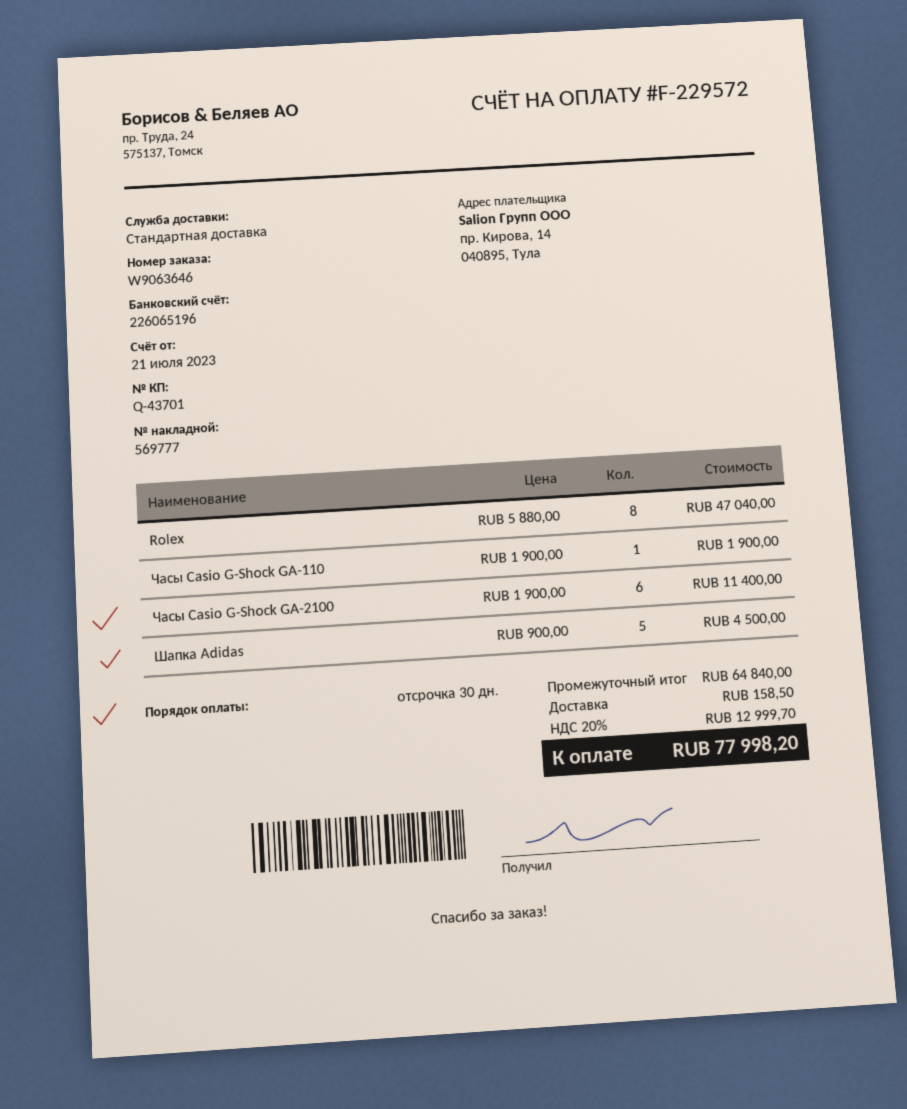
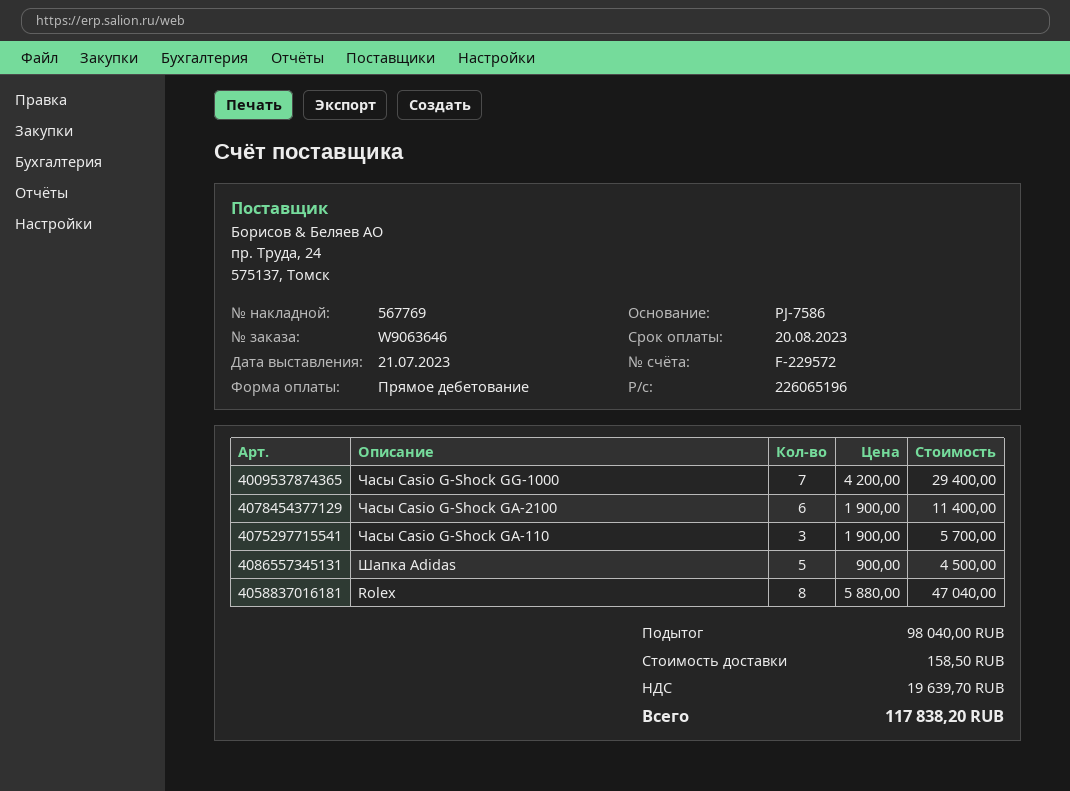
delivery note number: 569777 -> 567769
Часы Casio G-Shock GA-110: 1 x 1900.00 = 1900.00 -> 3 x 1900.00 = 5700.00
Часы Casio G-Shock GG-1000: none -> 7 x 4200.00 = 29400.00
subtotal: 64840.00 -> 98040.00
tax: 12999.70 -> 19639.70
total: 77998.20 -> 117838.20

